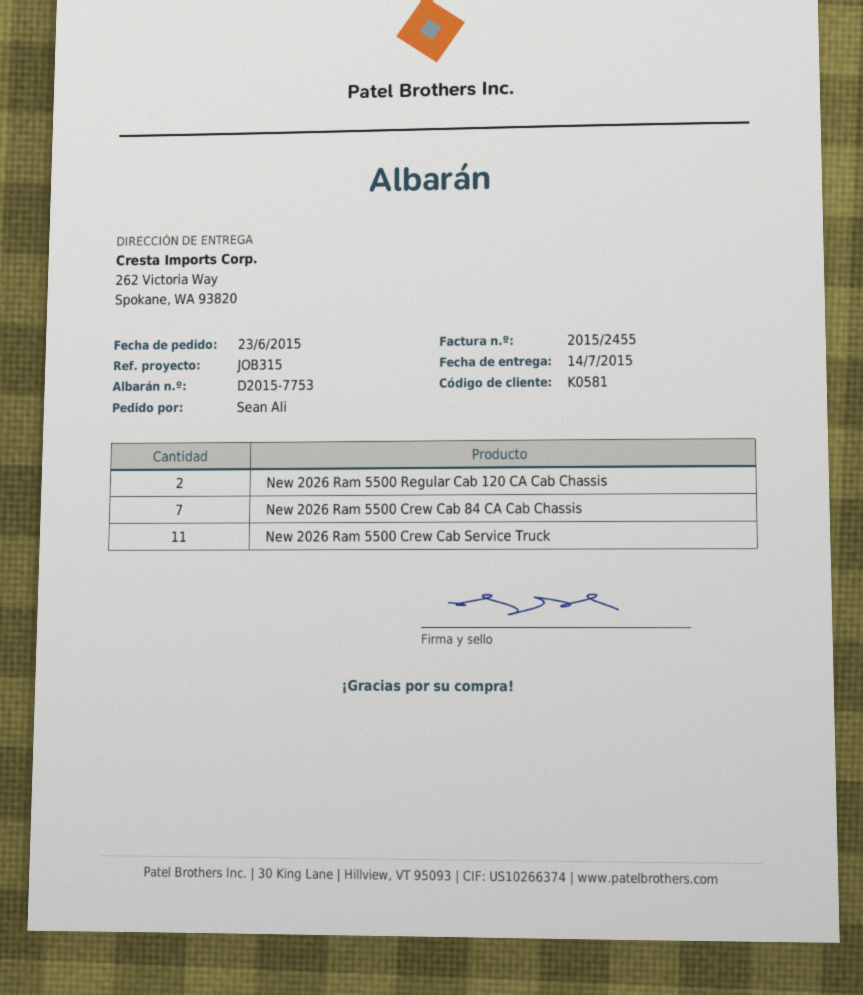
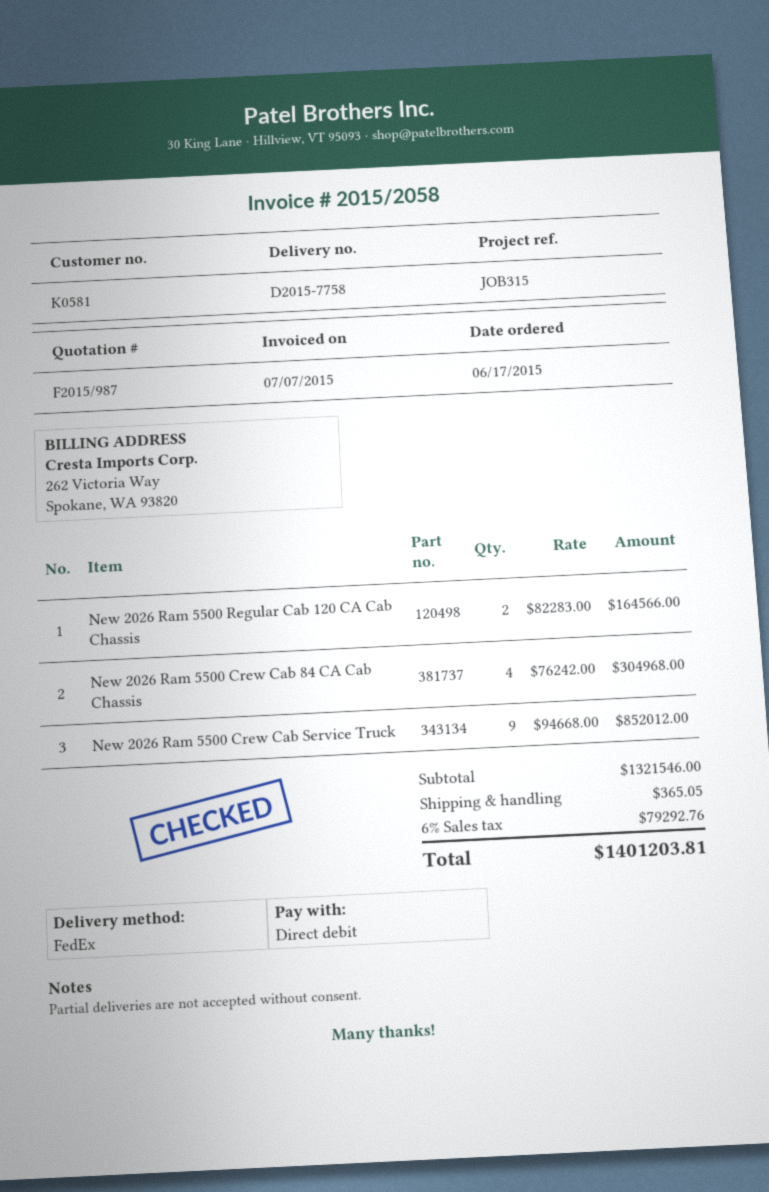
order date: 2015-06-23 -> 2015-06-17
delivery note number: D2015-7753 -> D2015-7758
invoice number: 2015/2455 -> 2015/2058
New 2026 Ram 5500 Crew Cab 84 CA Cab Chassis: 7 -> 4
New 2026 Ram 5500 Crew Cab Service Truck: 11 -> 9

